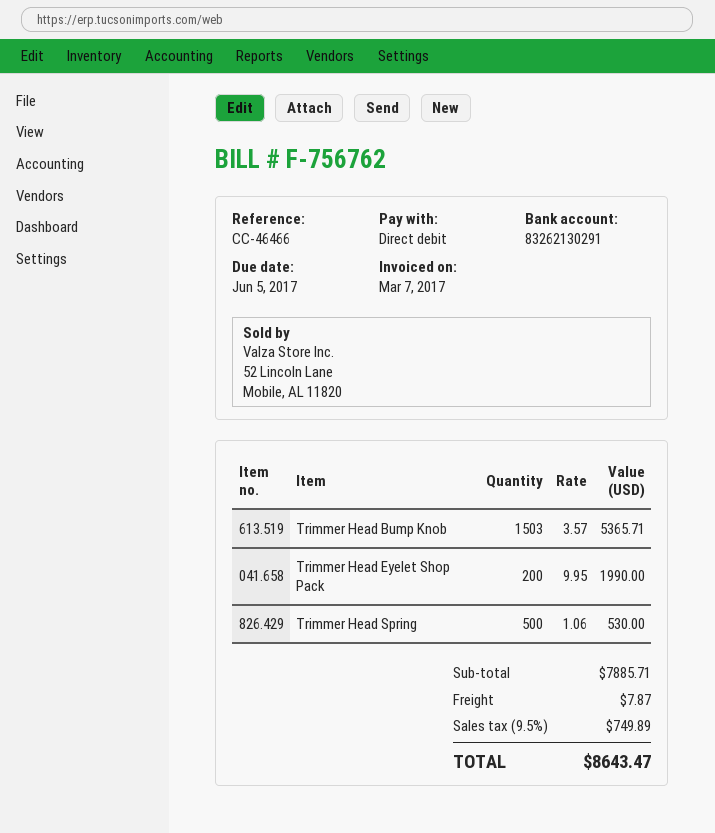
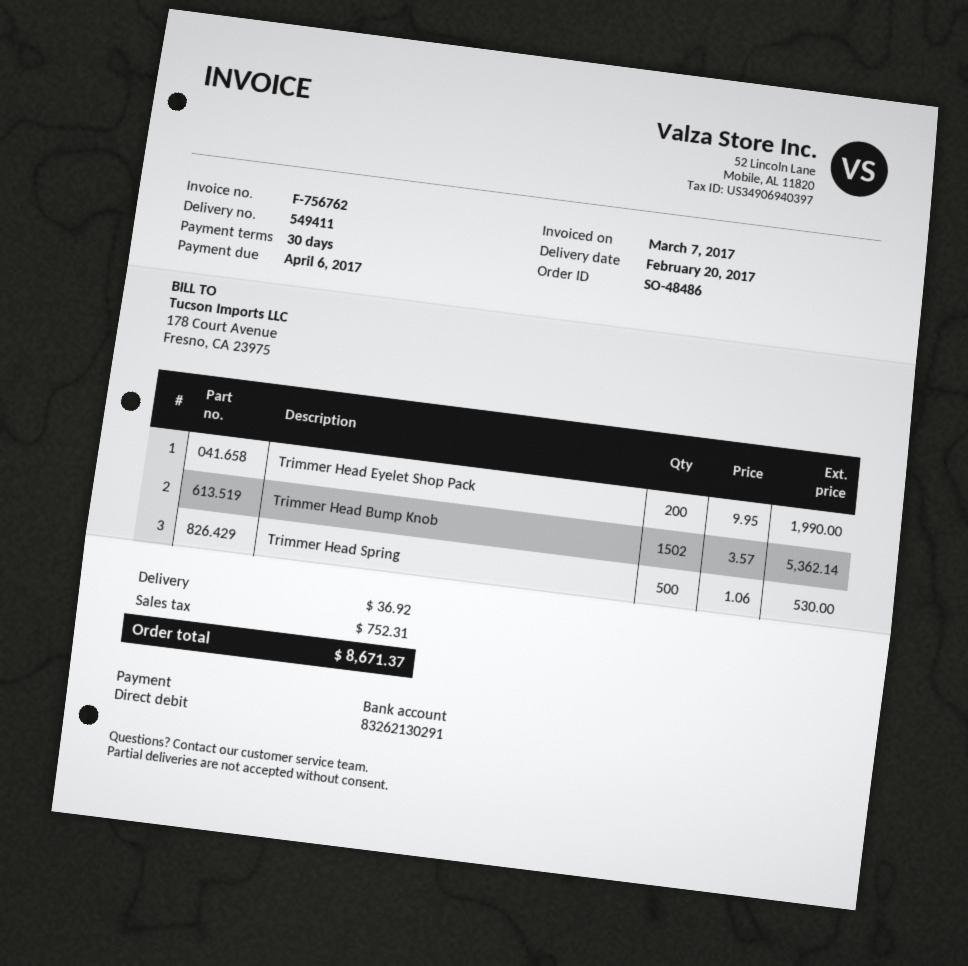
due date: 2017-06-05 -> 2017-04-06
Trimmer Head Bump Knob: 1503 x 3.57 = 5365.71 -> 1502 x 3.57 = 5362.14
shipping: 7.87 -> 36.92
tax: 749.89 -> 752.31
total: 8643.47 -> 8671.37

